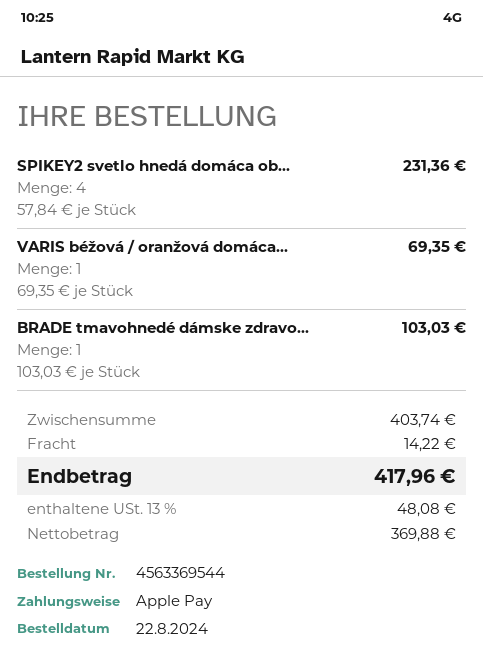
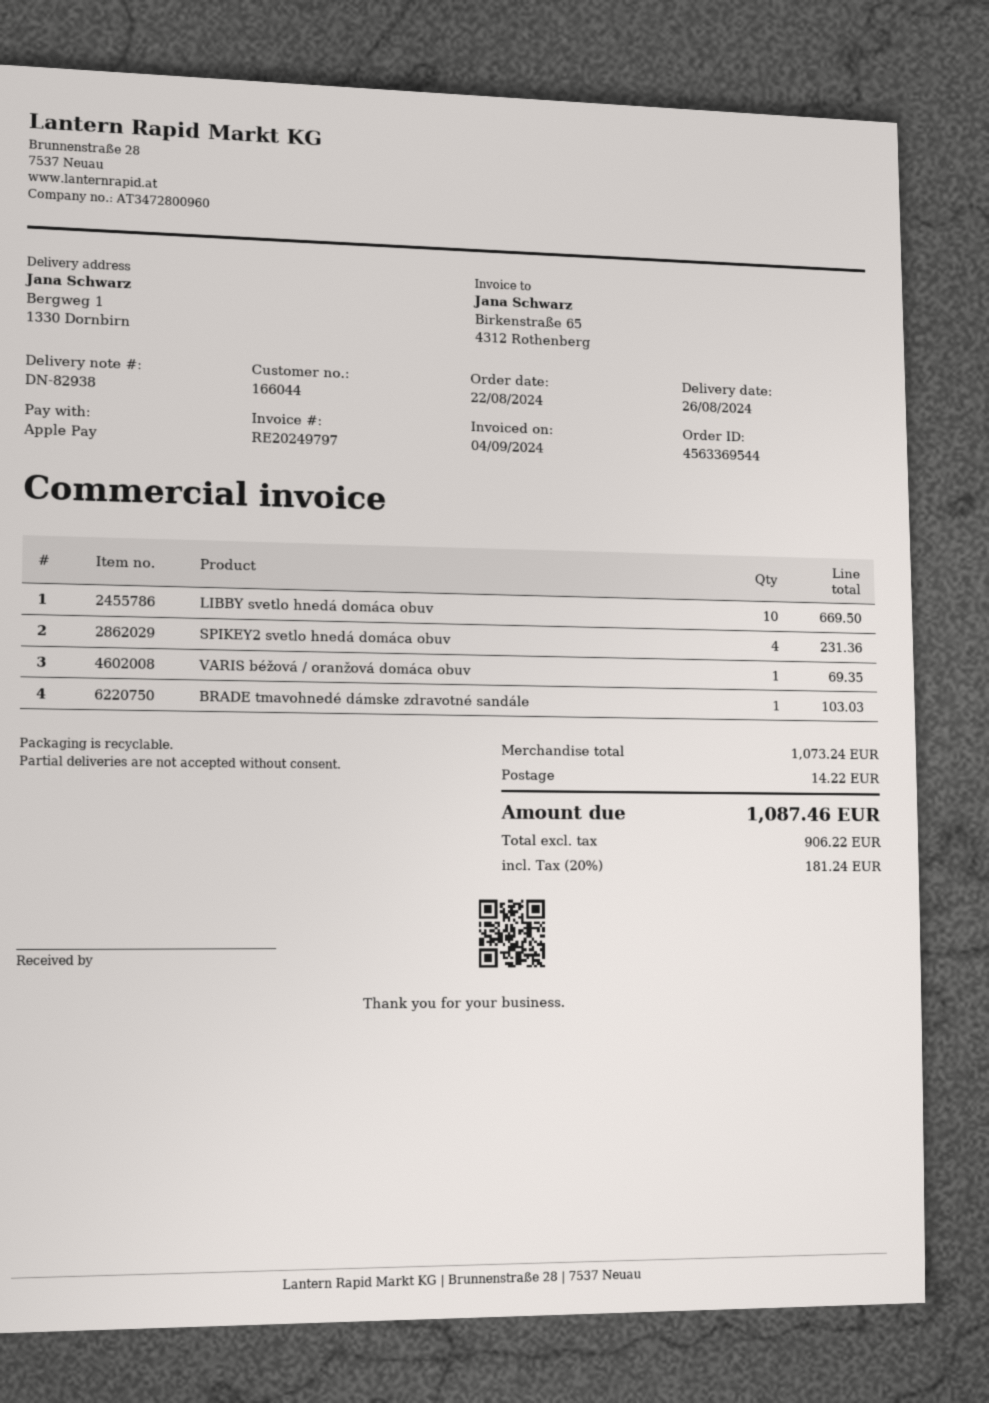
LIBBY svetlo hnedá domáca obuv: none -> 10 for 669.50
subtotal: 403.74 -> 1073.24
net: 369.88 -> 906.22
tax: 13% = 48.08 -> 20% = 181.24
total: 417.96 -> 1087.46

